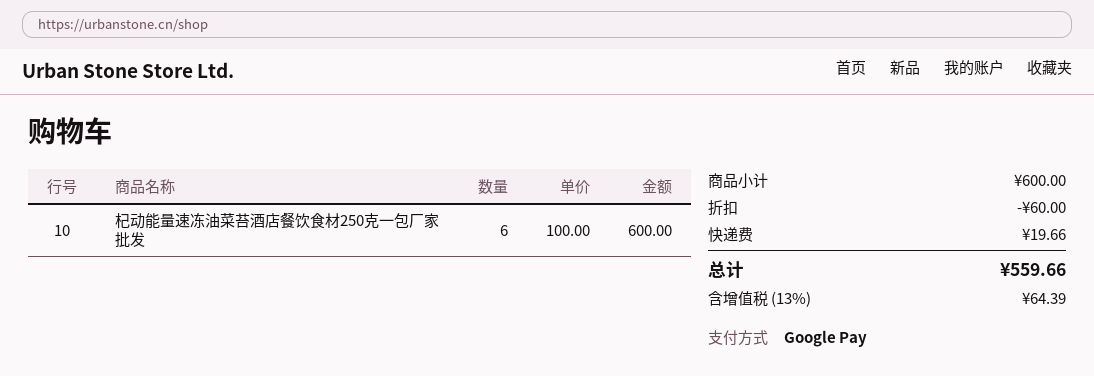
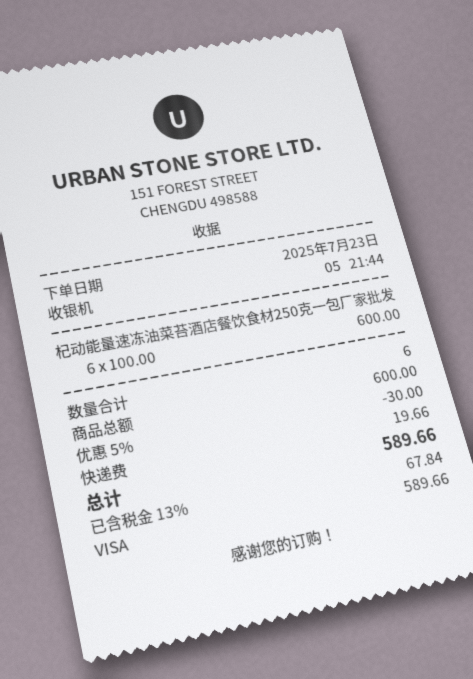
payment method: Google Pay -> Visa
discount: 60.00 -> 30.00
tax: 13% = 64.39 -> 13% = 67.84
total: 559.66 -> 589.66

